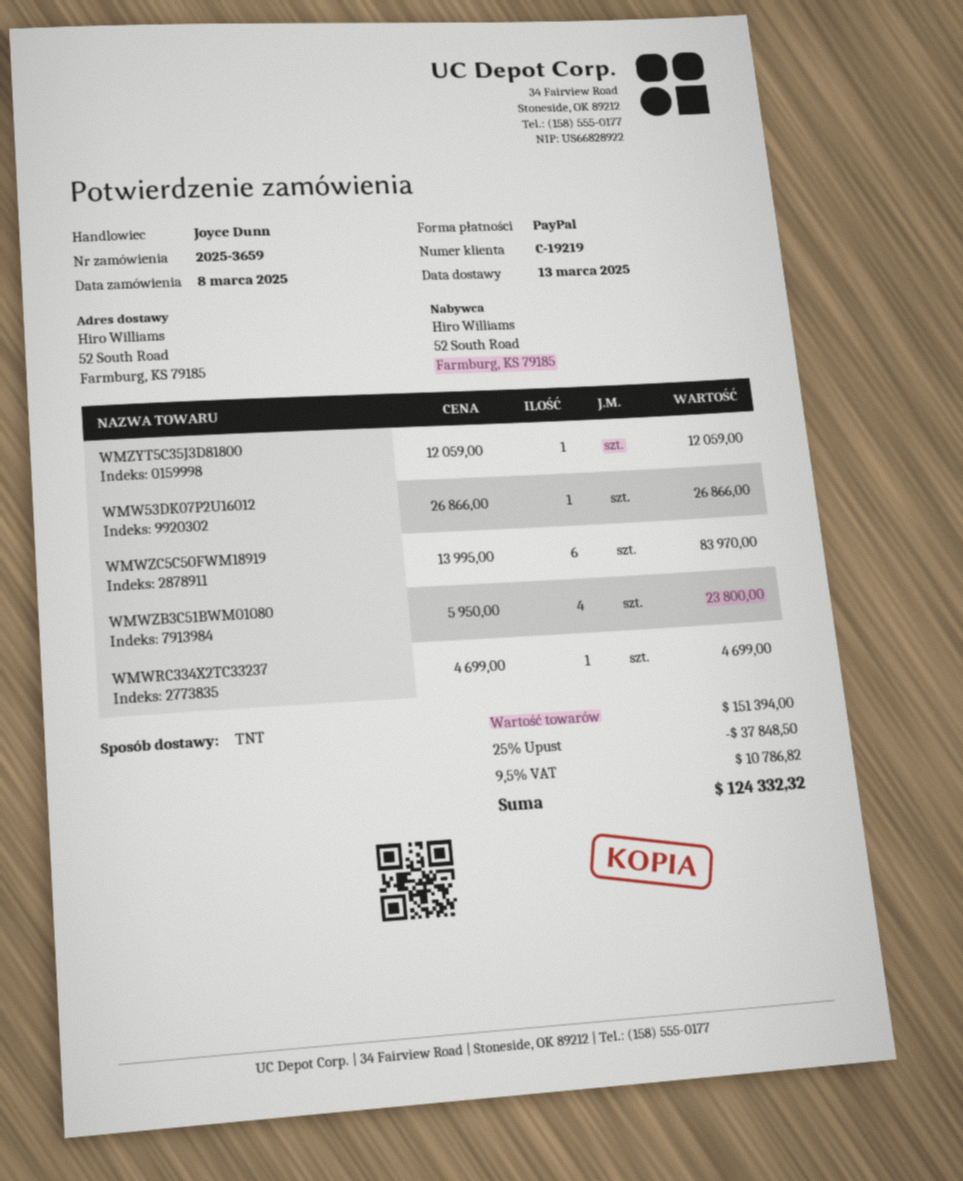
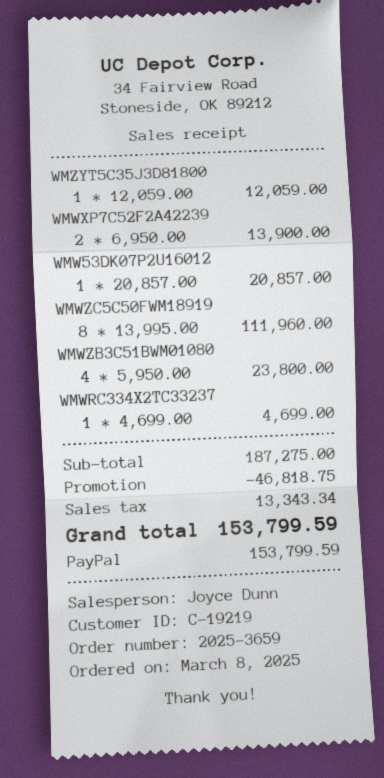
WMW53DK07P2U16012: 1 x 26866.00 = 26866.00 -> 1 x 20857.00 = 20857.00
WMWZC5C50FWM18919: 6 x 13995.00 = 83970.00 -> 8 x 13995.00 = 111960.00
WMWXP7C52F2A42239: none -> 2 x 6950.00 = 13900.00
subtotal: 151394.00 -> 187275.00
discount: 37848.50 -> 46818.75
tax: 10786.82 -> 13343.34
total: 124332.32 -> 153799.59

